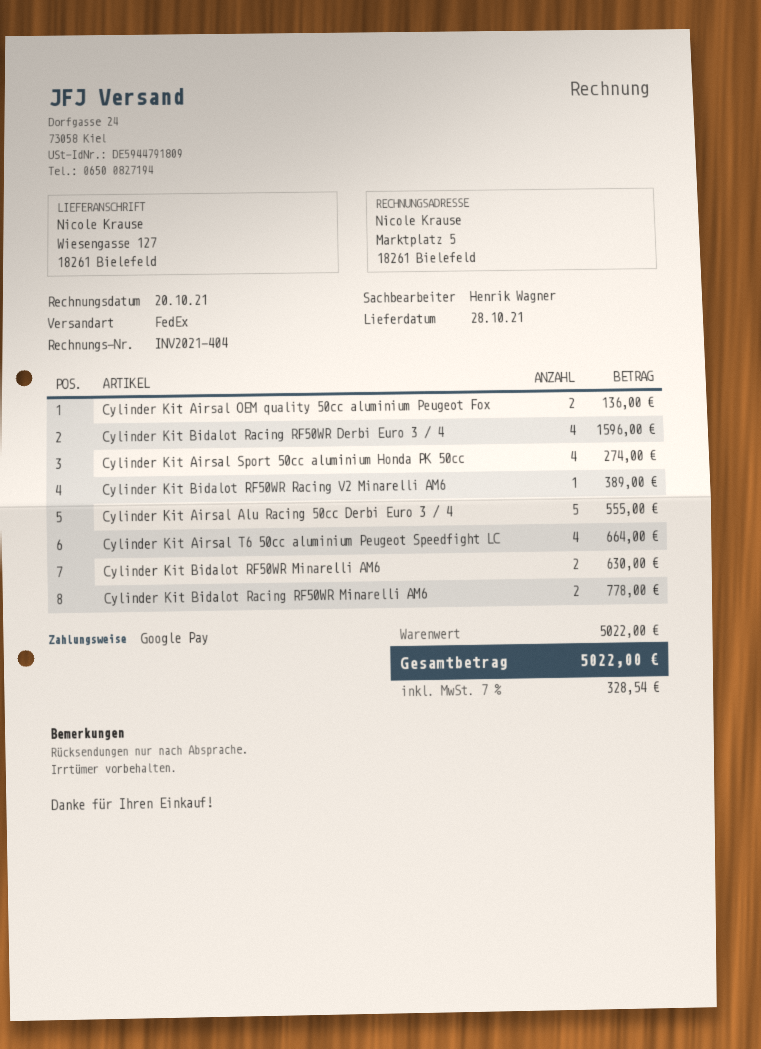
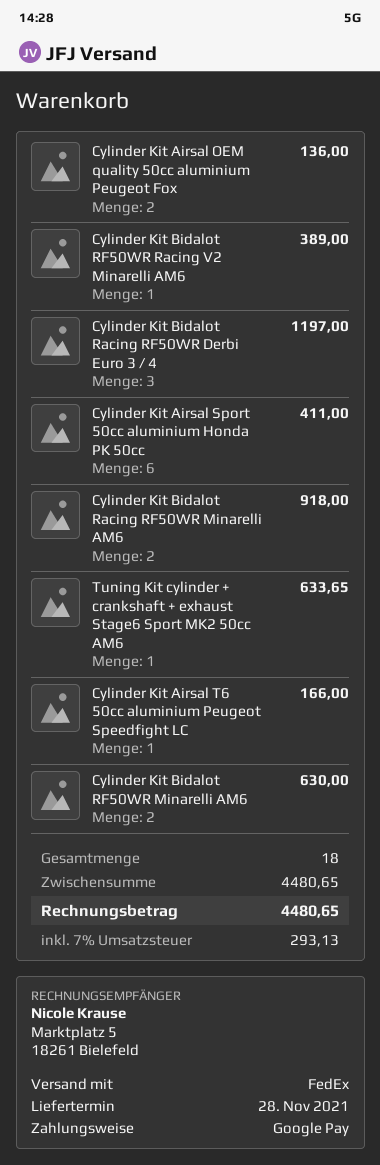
delivery date: 2021-10-28 -> 2021-11-28
Cylinder Kit Bidalot Racing RF50WR Derbi Euro 3 / 4: 4 for 1596.00 -> 3 for 1197.00
Cylinder Kit Airsal Sport 50cc aluminium Honda PK 50cc: 4 for 274.00 -> 6 for 411.00
Cylinder Kit Airsal Alu Racing 50cc Derbi Euro 3 / 4: 5 for 555.00 -> none
Cylinder Kit Airsal T6 50cc aluminium Peugeot Speedfight LC: 4 for 664.00 -> 1 for 166.00
Cylinder Kit Bidalot Racing RF50WR Minarelli AM6: 2 for 778.00 -> 2 for 918.00
Tuning Kit cylinder + crankshaft + exhaust Stage6 Sport MK2 50cc AM6: none -> 1 for 633.65
subtotal: 5022.00 -> 4480.65
tax: 7% = 328.54 -> 7% = 293.13
total: 5022.00 -> 4480.65

